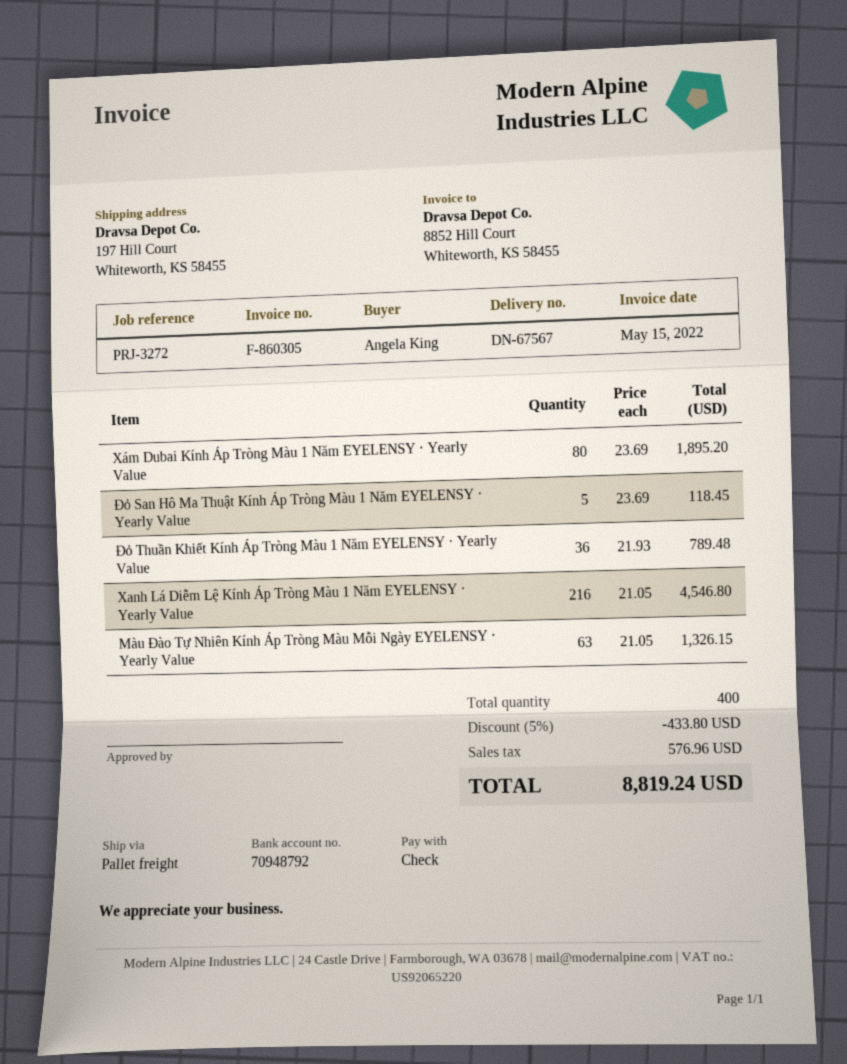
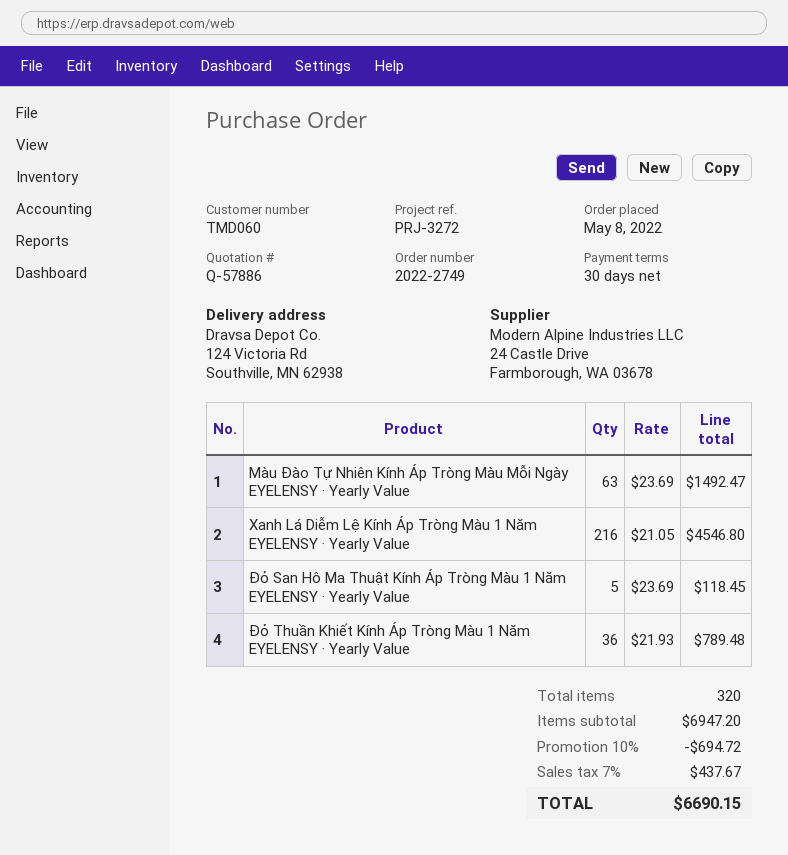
ship to: 197 Hill Court, Whiteworth, KS 58455 -> 124 Victoria Rd, Southville, MN 62938
Xám Dubai Kính Áp Tròng Màu 1 Năm EYELENSY · Yearly Value: 80 x 23.69 = 1895.20 -> none
Màu Đào Tự Nhiên Kính Áp Tròng Màu Mỗi Ngày EYELENSY · Yearly Value: 63 x 21.05 = 1326.15 -> 63 x 23.69 = 1492.47
total quantity: 400 -> 320
discount: 5% = 433.80 -> 10% = 694.72
tax: 576.96 -> 437.67
total: 8819.24 -> 6690.15

